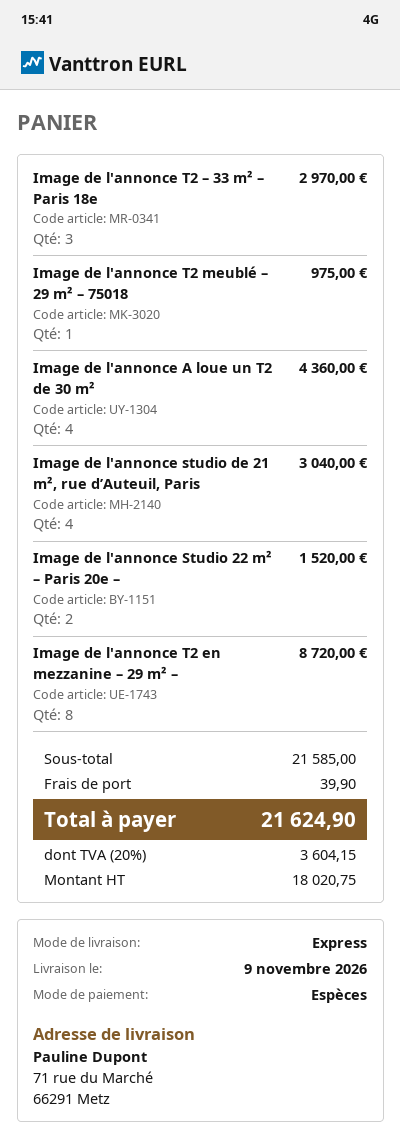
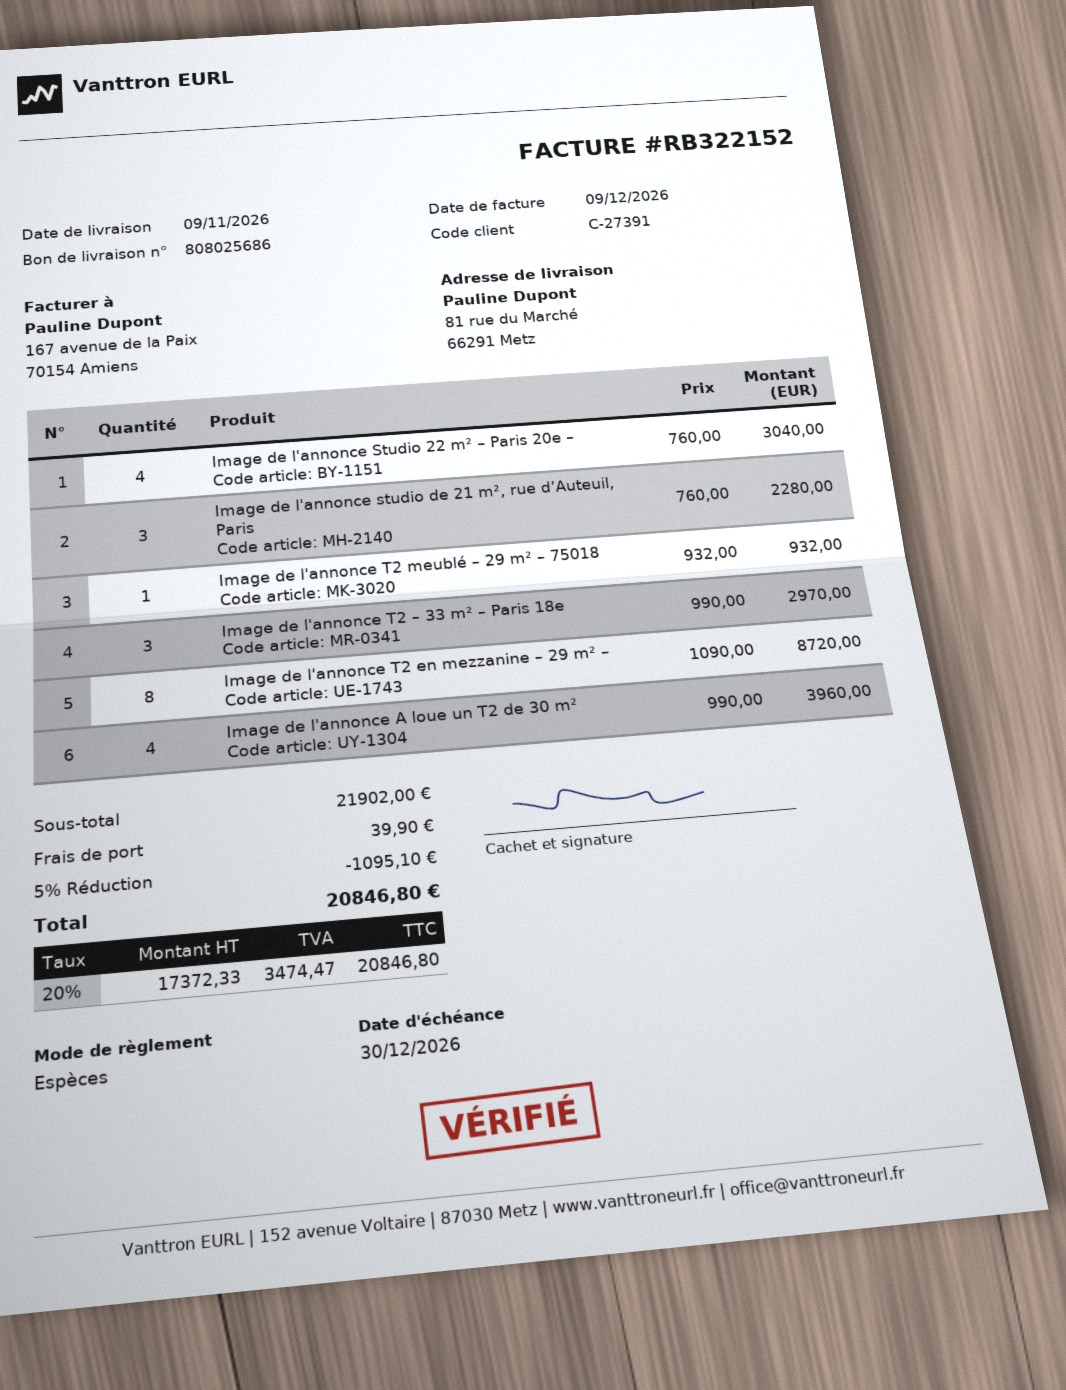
ship to: 71 rue du Marché, 66291 Metz -> 81 rue du Marché, 66291 Metz
Image de l'annonce T2 meublé – 29 m² – 75018: 1 for 975.00 -> 1 for 932.00
Image de l'annonce A loue un T2 de 30 m²: 4 for 4360.00 -> 4 for 3960.00
Image de l'annonce studio de 21 m², rue d’Auteuil, Paris: 4 for 3040.00 -> 3 for 2280.00
Image de l'annonce Studio 22 m² – Paris 20e –: 2 for 1520.00 -> 4 for 3040.00
subtotal: 21585.00 -> 21902.00
discount: none -> 5% = 1095.10
net: 18020.75 -> 17372.33
tax: 20% = 3604.15 -> 20% = 3474.47
total: 21624.90 -> 20846.80

